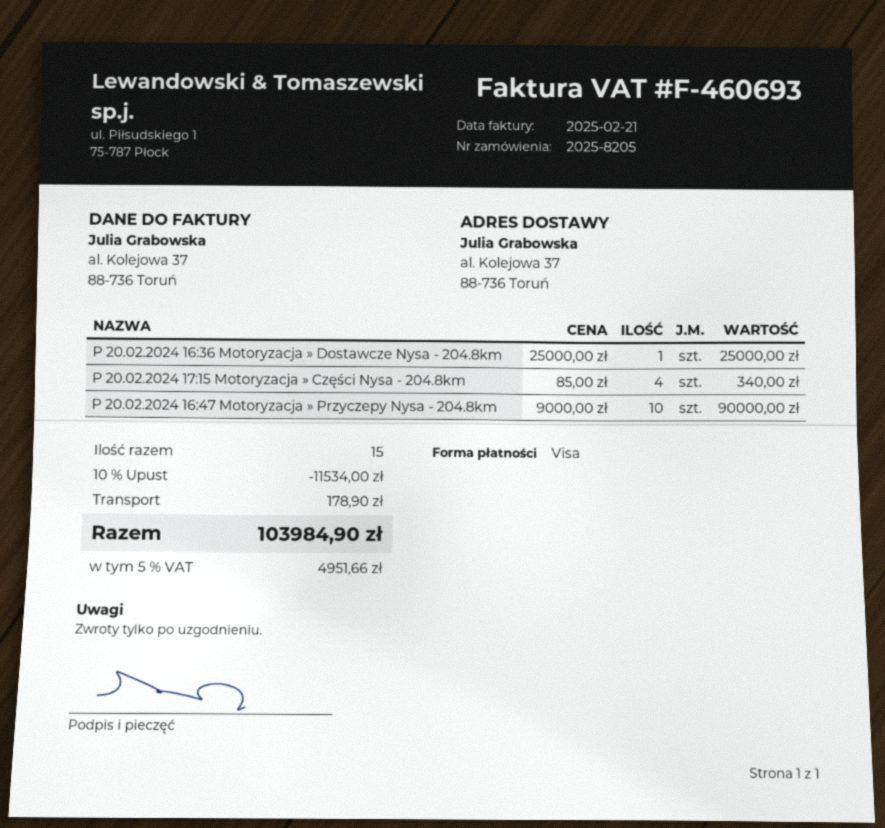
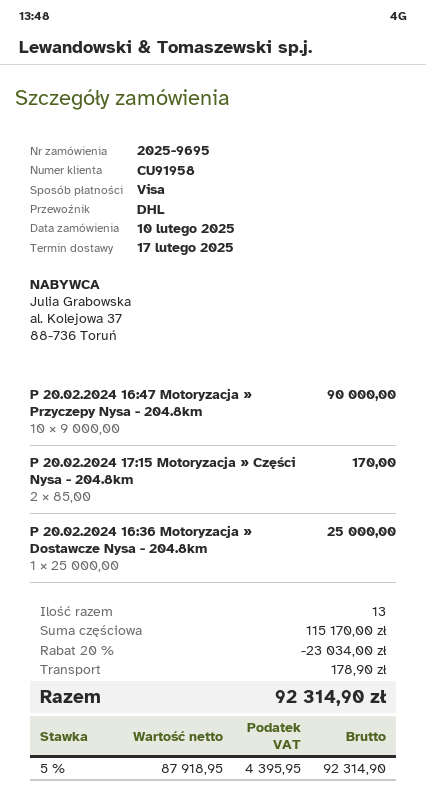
order number: 2025-8205 -> 2025-9695
P 20.02.2024 17:15 Motoryzacja » Części Nysa - 204.8km: 4 x 85.00 = 340.00 -> 2 x 85.00 = 170.00
total quantity: 15 -> 13
discount: 10% = 11534.00 -> 20% = 23034.00
tax: 5% = 4951.66 -> 5% = 4395.95
total: 103984.90 -> 92314.90

